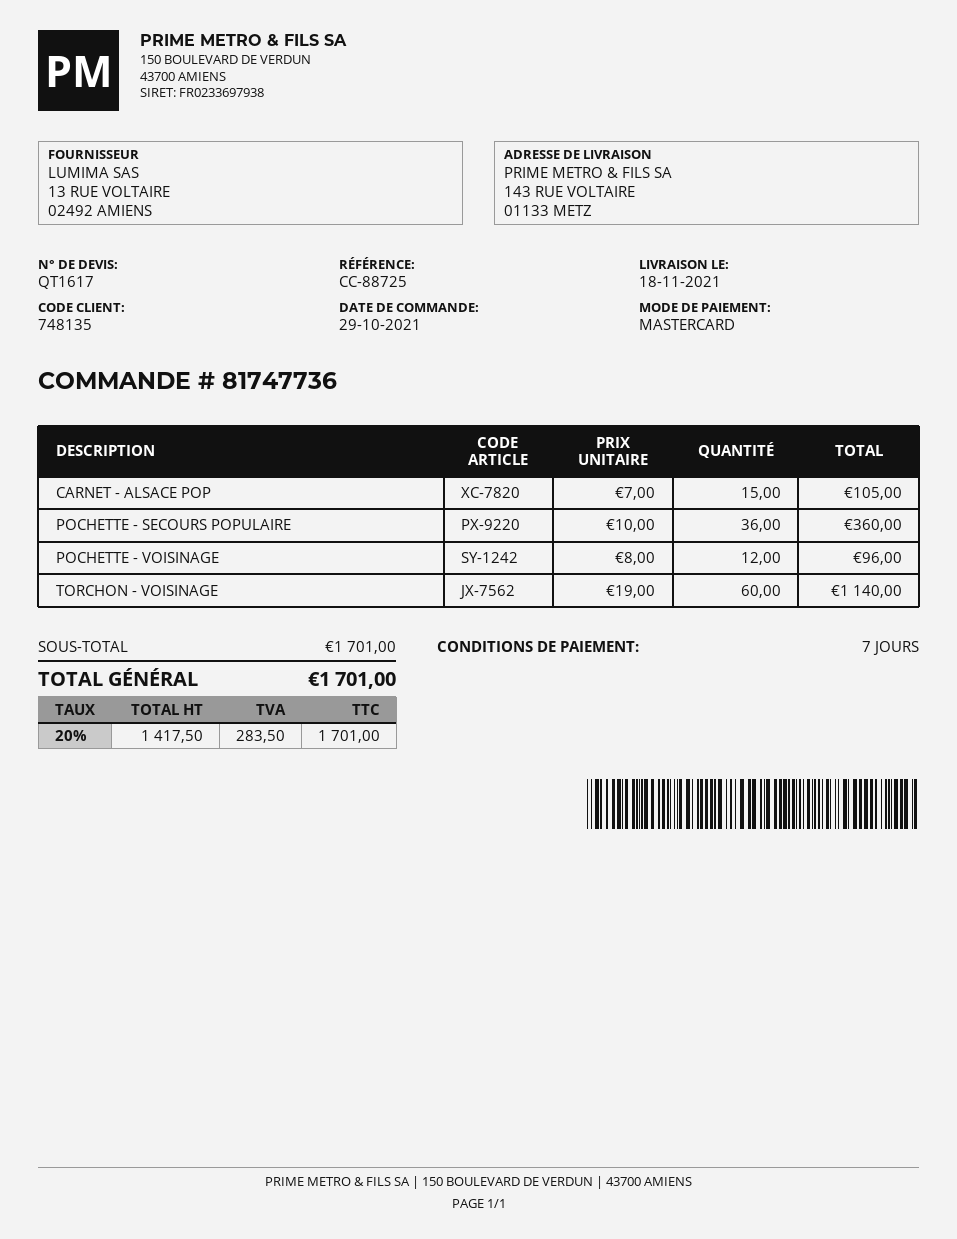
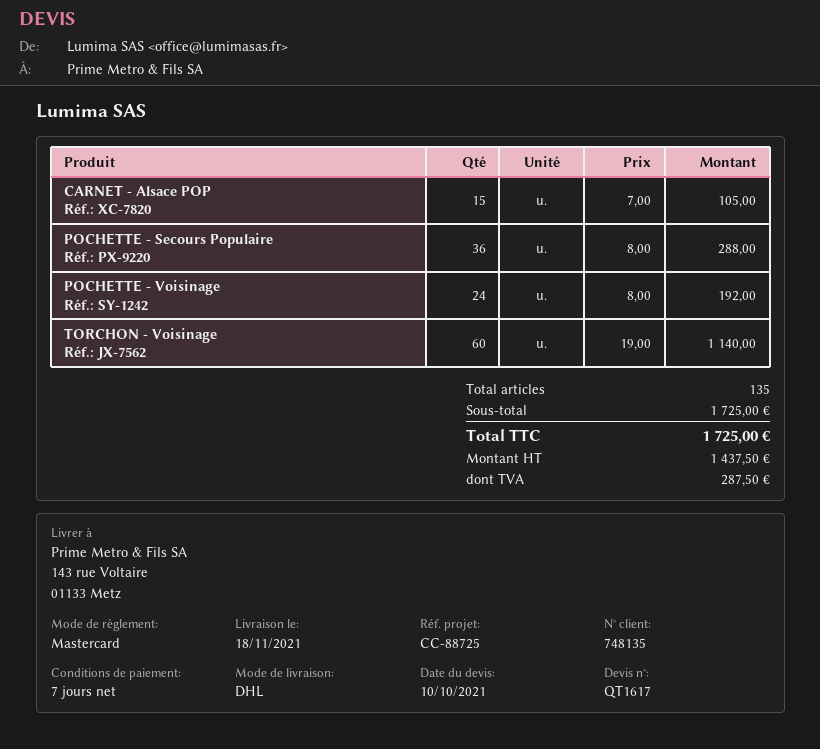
POCHETTE - SECOURS POPULAIRE: 36 x 10.00 = 360.00 -> 36 x 8.00 = 288.00
POCHETTE - VOISINAGE: 12 x 8.00 = 96.00 -> 24 x 8.00 = 192.00
subtotal: 1701.00 -> 1725.00
net: 1417.50 -> 1437.50
tax: 283.50 -> 287.50
total: 1701.00 -> 1725.00

